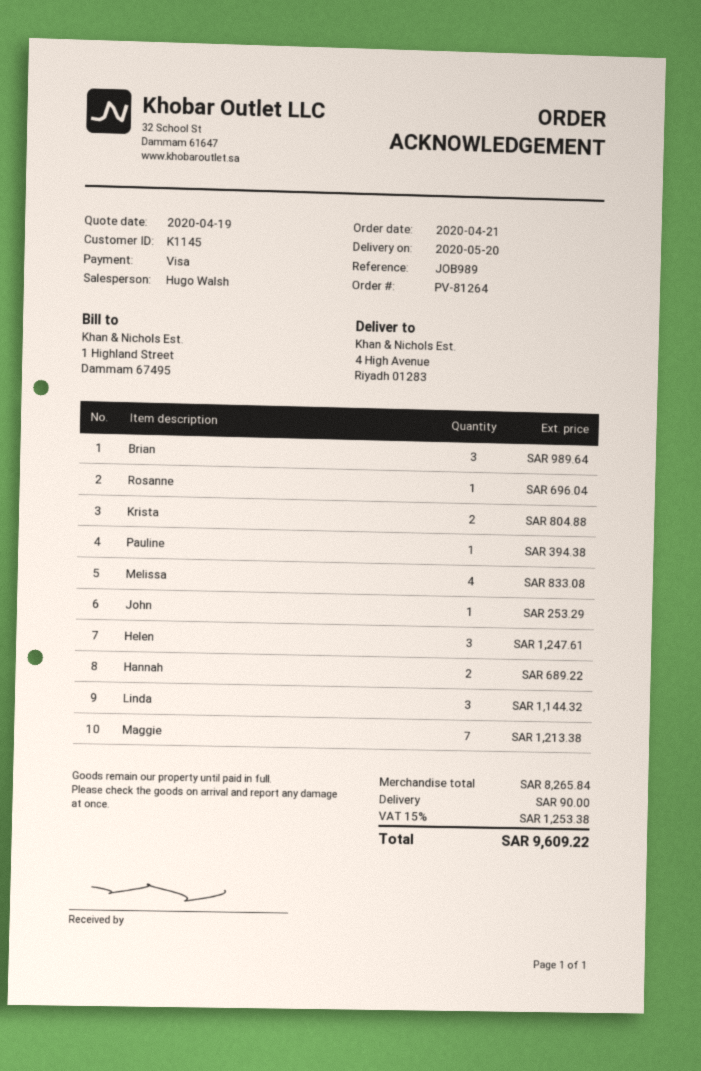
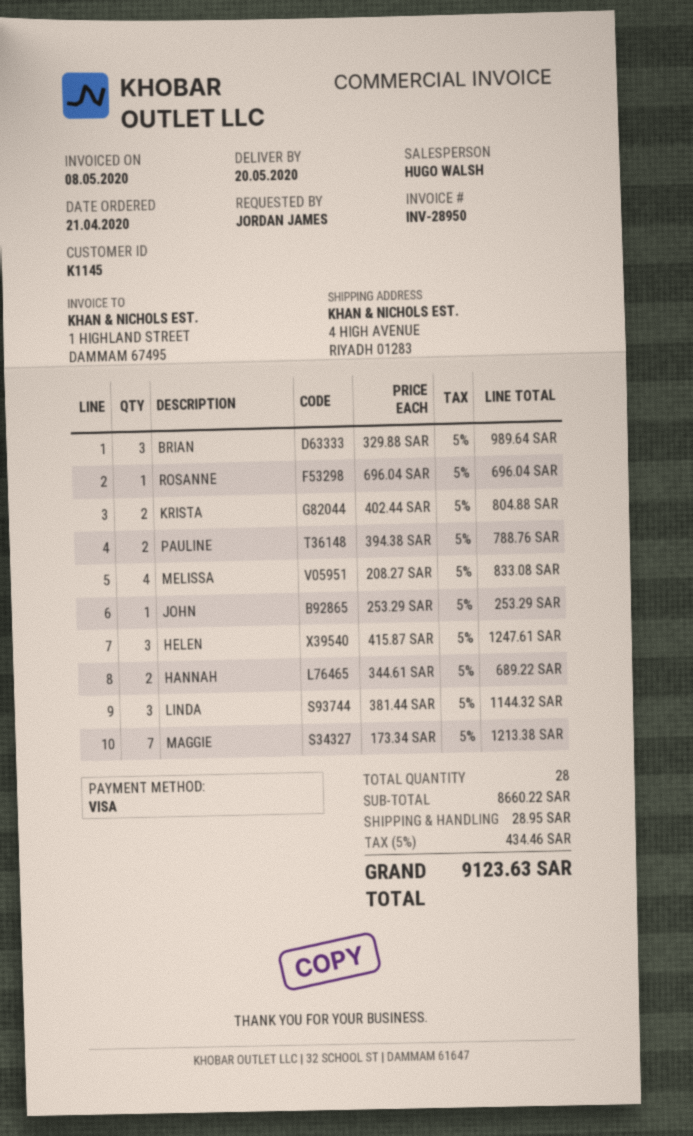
Pauline: 1 for 394.38 -> 2 for 788.76
subtotal: 8265.84 -> 8660.22
shipping: 90.00 -> 28.95
tax: 15% = 1253.38 -> 5% = 434.46
total: 9609.22 -> 9123.63

